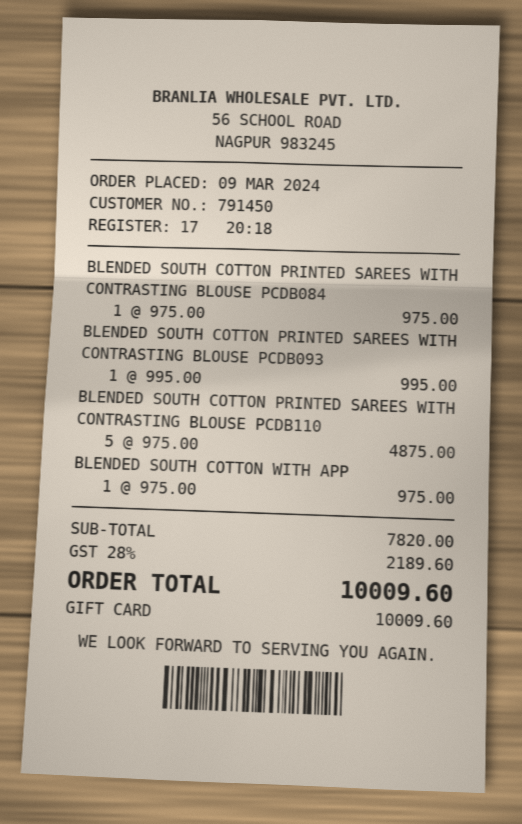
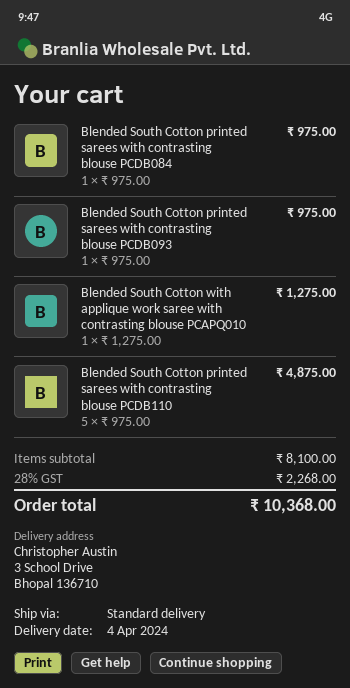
BLENDED SOUTH COTTON PRINTED SAREES WITH CONTRASTING BLOUSE PCDB093: 1 x 995.00 = 995.00 -> 1 x 975.00 = 975.00
BLENDED SOUTH COTTON WITH APP: 1 x 975.00 = 975.00 -> 1 x 1275.00 = 1275.00
subtotal: 7820.00 -> 8100.00
tax: 28% = 2189.60 -> 28% = 2268.00
total: 10009.60 -> 10368.00

